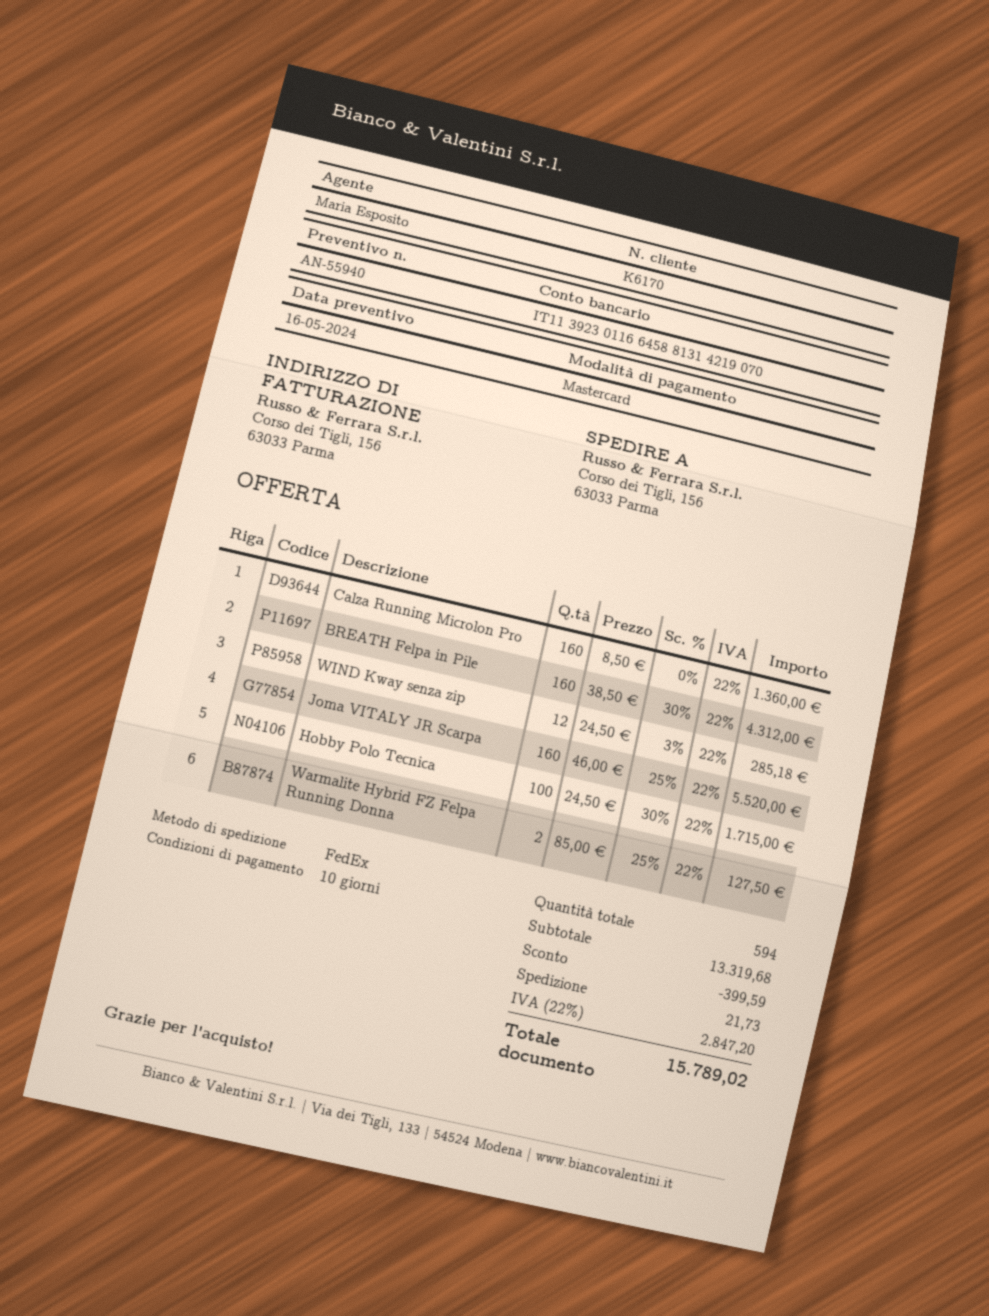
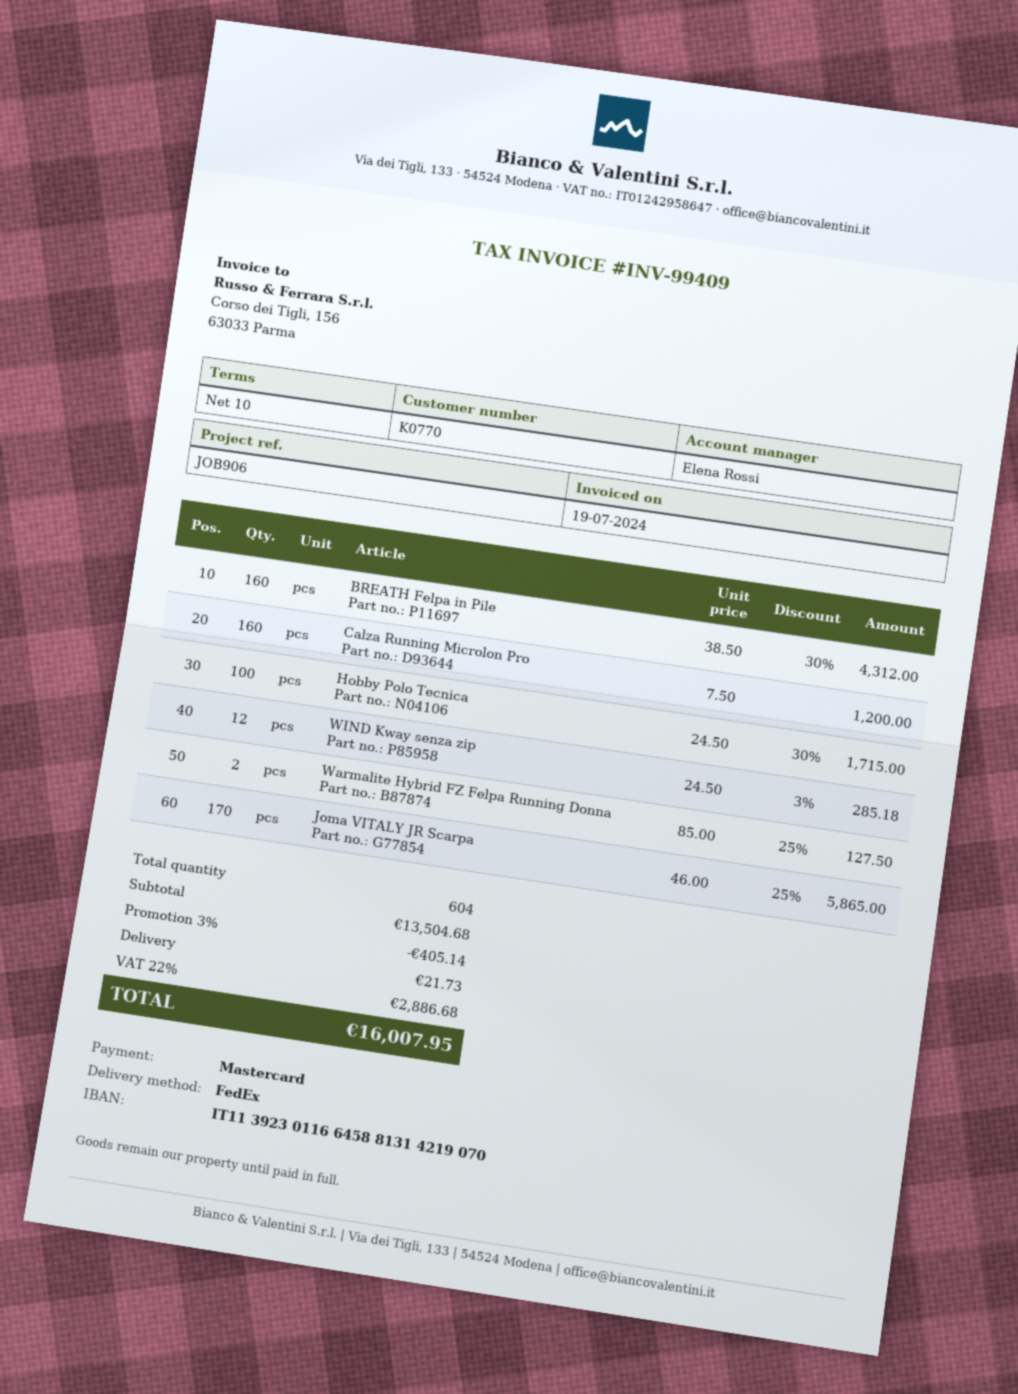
customer number: K6170 -> K0770
sales rep: Maria Esposito -> Elena Rossi
Calza Running Microlon Pro: 160 x 8.50 = 1360.00 -> 160 x 7.50 = 1200.00
Joma VITALY JR Scarpa: 160 x 46.00 - 25% = 5520.00 -> 170 x 46.00 - 25% = 5865.00
total quantity: 594 -> 604
subtotal: 13319.68 -> 13504.68
discount: 399.59 -> 405.14
tax: 22% = 2847.20 -> 22% = 2886.68
total: 15789.02 -> 16007.95

